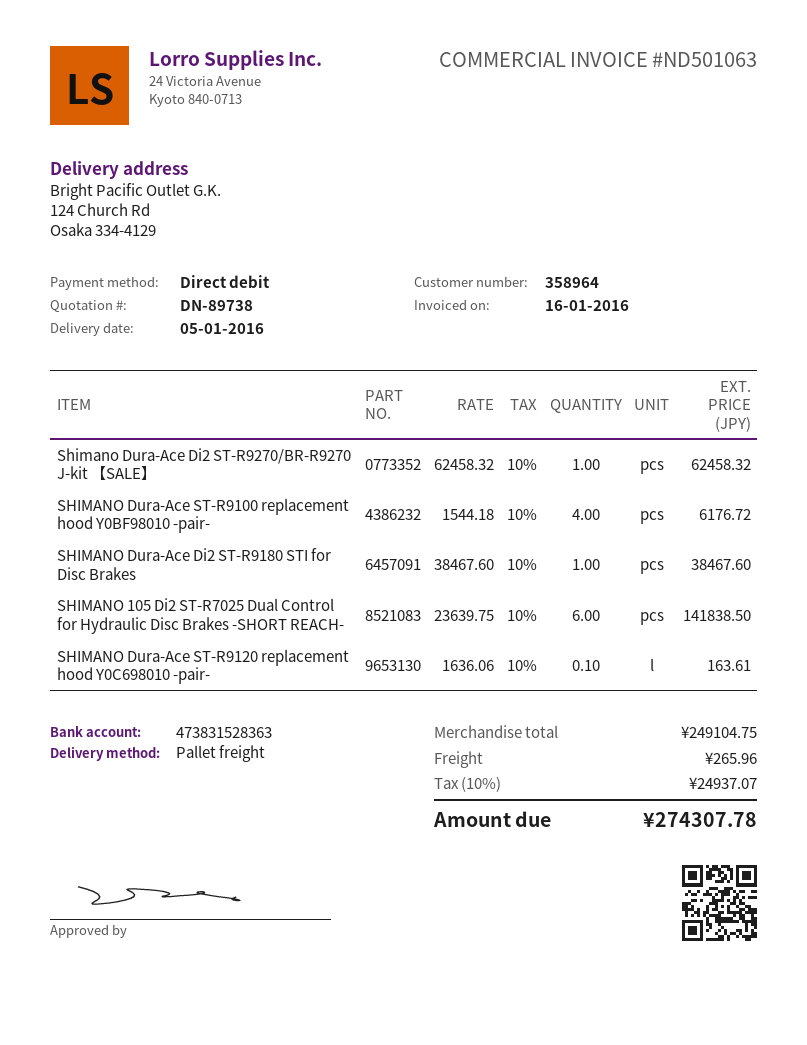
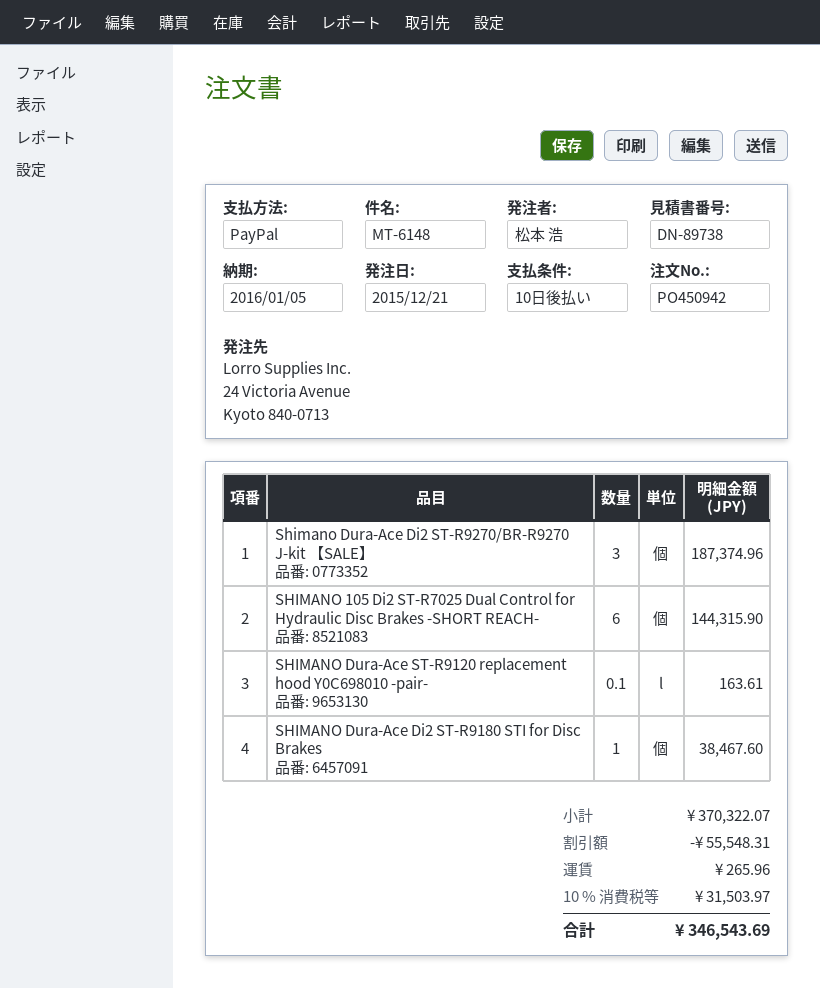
payment method: direct debit -> PayPal
Shimano Dura-Ace Di2 ST-R9270/BR-R9270 J-kit 【SALE】: 1 for 62458.32 -> 3 for 187374.96
SHIMANO Dura-Ace ST-R9100 replacement hood Y0BF98010 -pair-: 4 for 6176.72 -> none
SHIMANO 105 Di2 ST-R7025 Dual Control for Hydraulic Disc Brakes -SHORT REACH-: 6 for 141838.50 -> 6 for 144315.90
subtotal: 249104.75 -> 370322.07
discount: none -> 55548.31
tax: 10% = 24937.07 -> 10% = 31503.97
total: 274307.78 -> 346543.69

